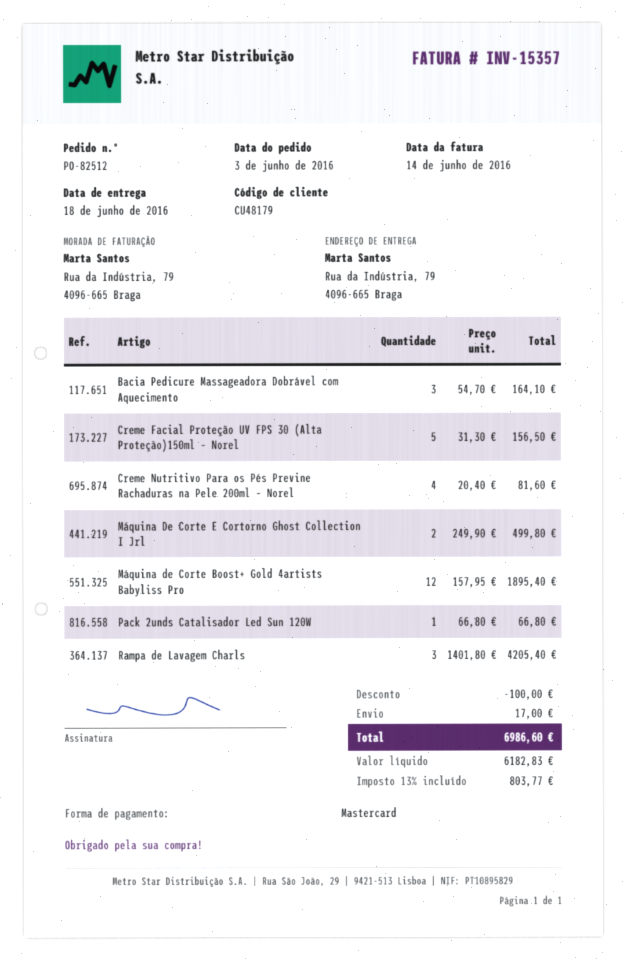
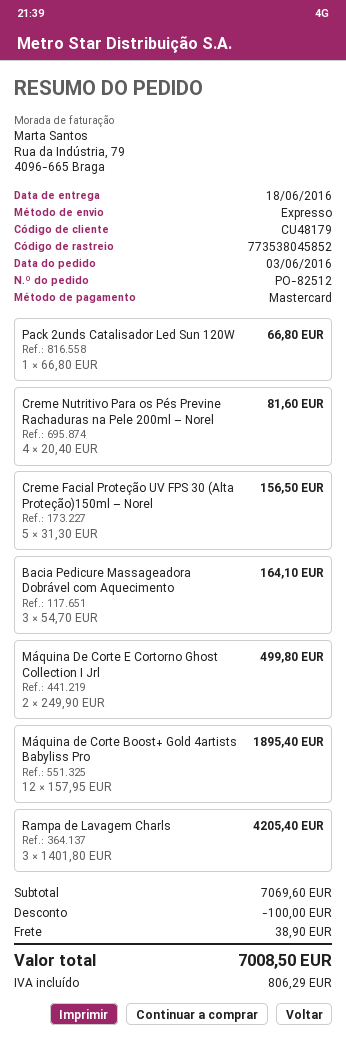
shipping: 17.00 -> 38.90
tax: 803.77 -> 806.29
total: 6986.60 -> 7008.50

